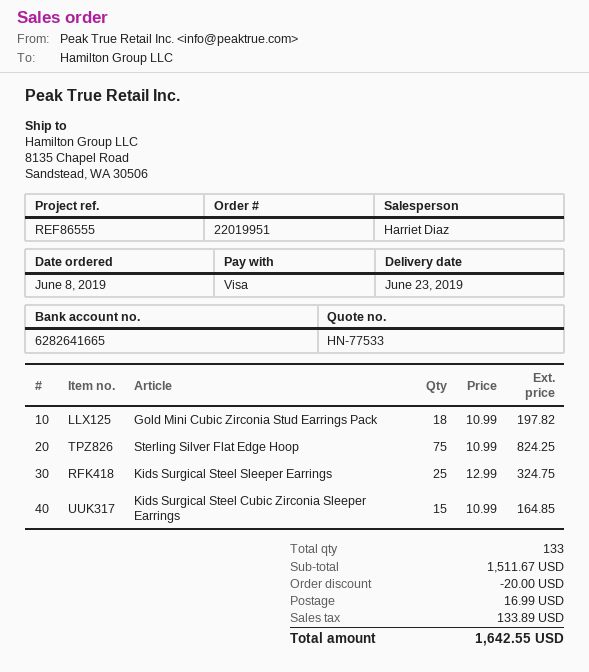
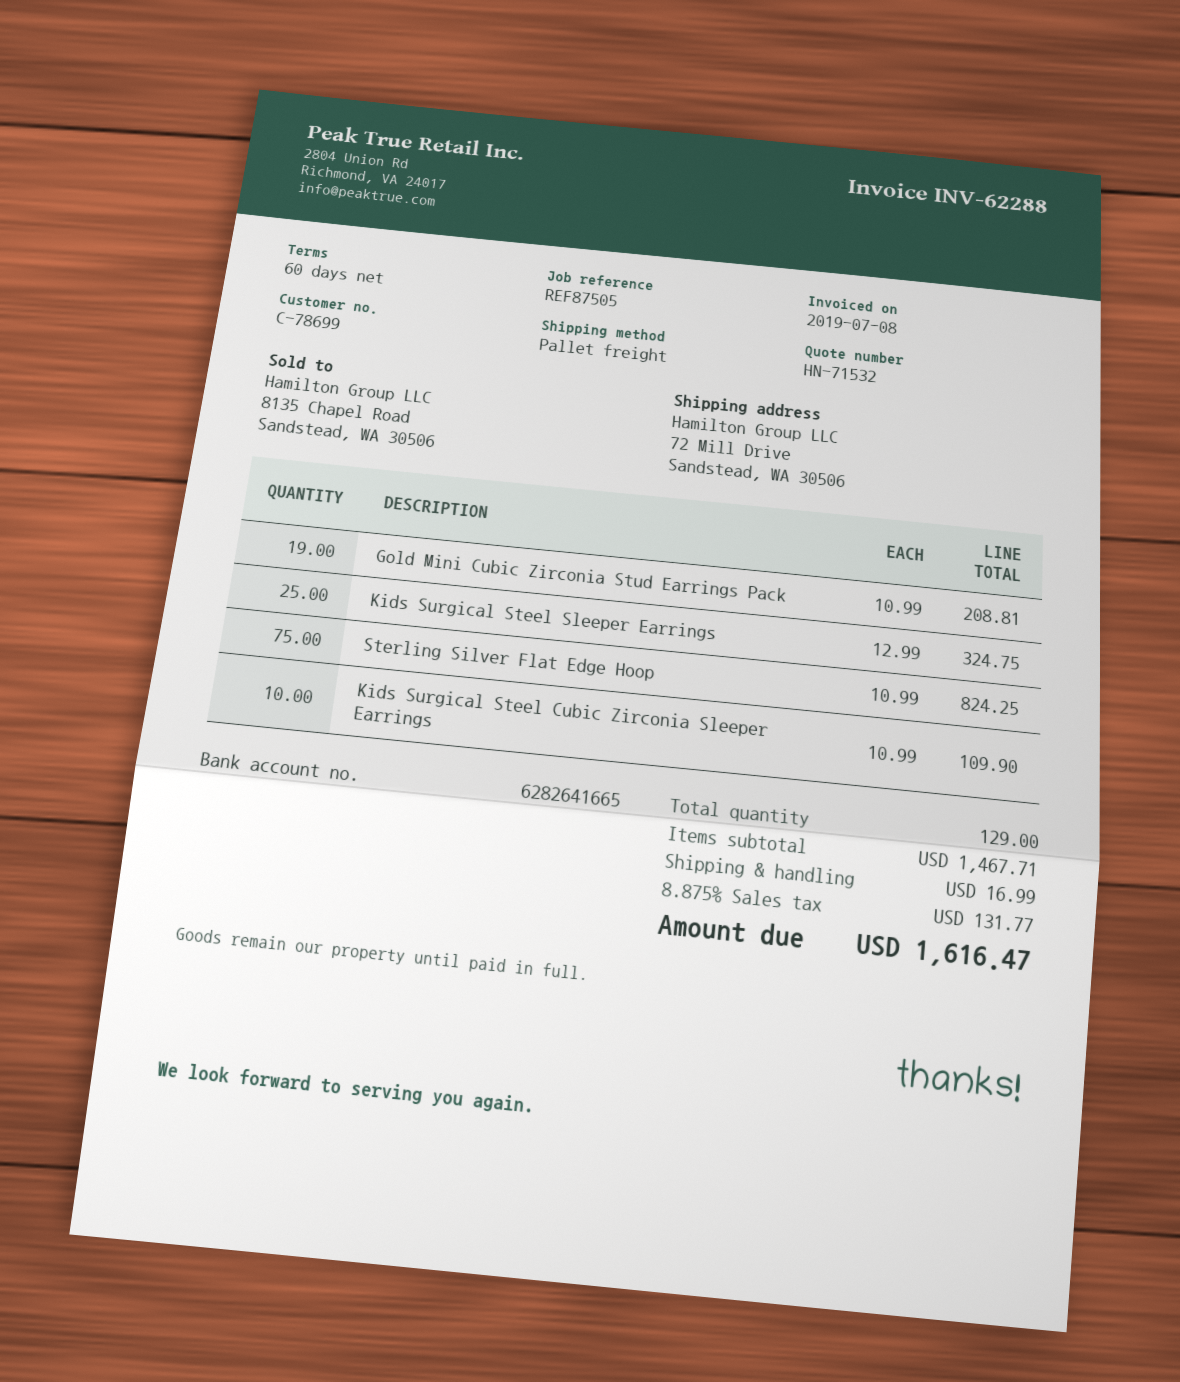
quote number: HN-77533 -> HN-71532
reference: REF86555 -> REF87505
ship to: 8135 Chapel Road, Sandstead, WA 30506 -> 72 Mill Drive, Sandstead, WA 30506
Gold Mini Cubic Zirconia Stud Earrings Pack: 18 x 10.99 = 197.82 -> 19 x 10.99 = 208.81
Kids Surgical Steel Cubic Zirconia Sleeper Earrings: 15 x 10.99 = 164.85 -> 10 x 10.99 = 109.90
total quantity: 133 -> 129
subtotal: 1511.67 -> 1467.71
discount: 20.00 -> none
tax: 133.89 -> 131.77
total: 1642.55 -> 1616.47

